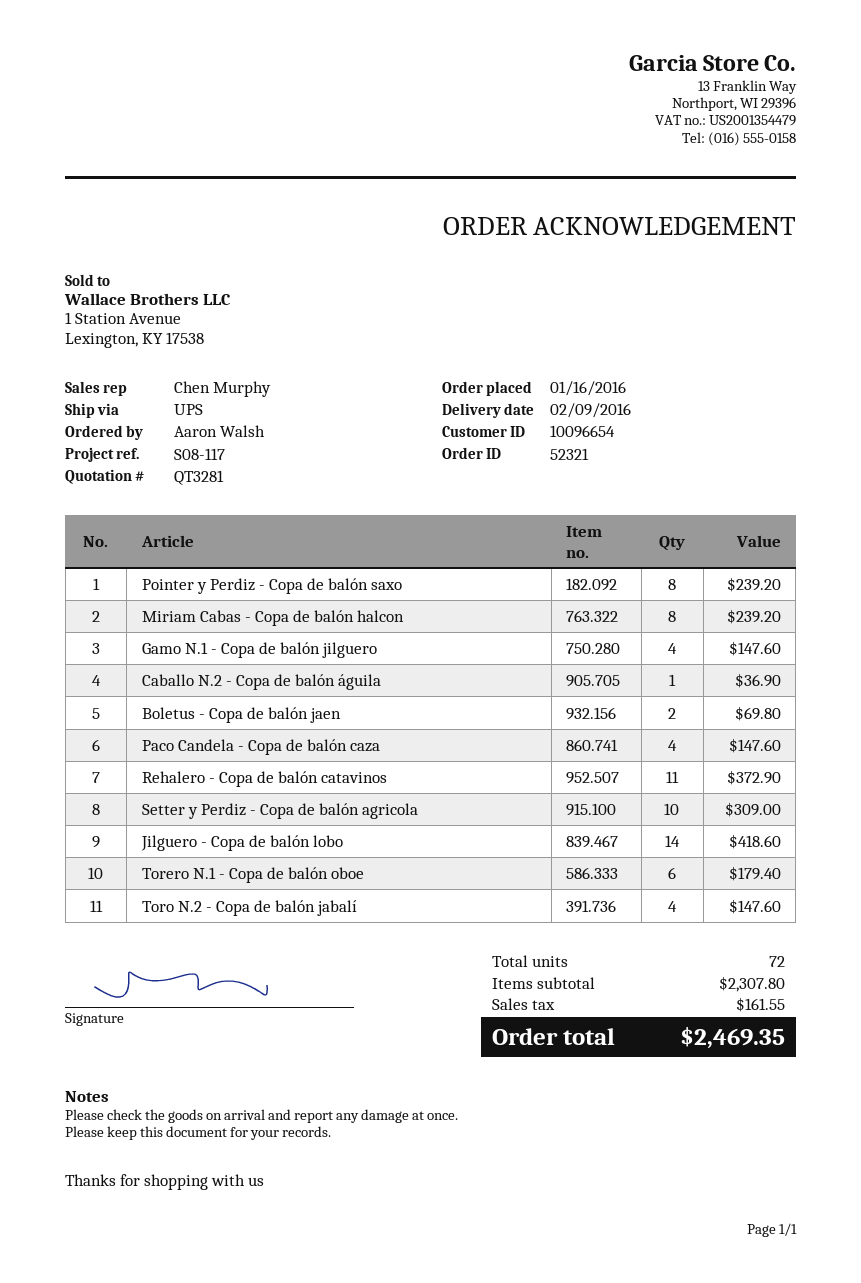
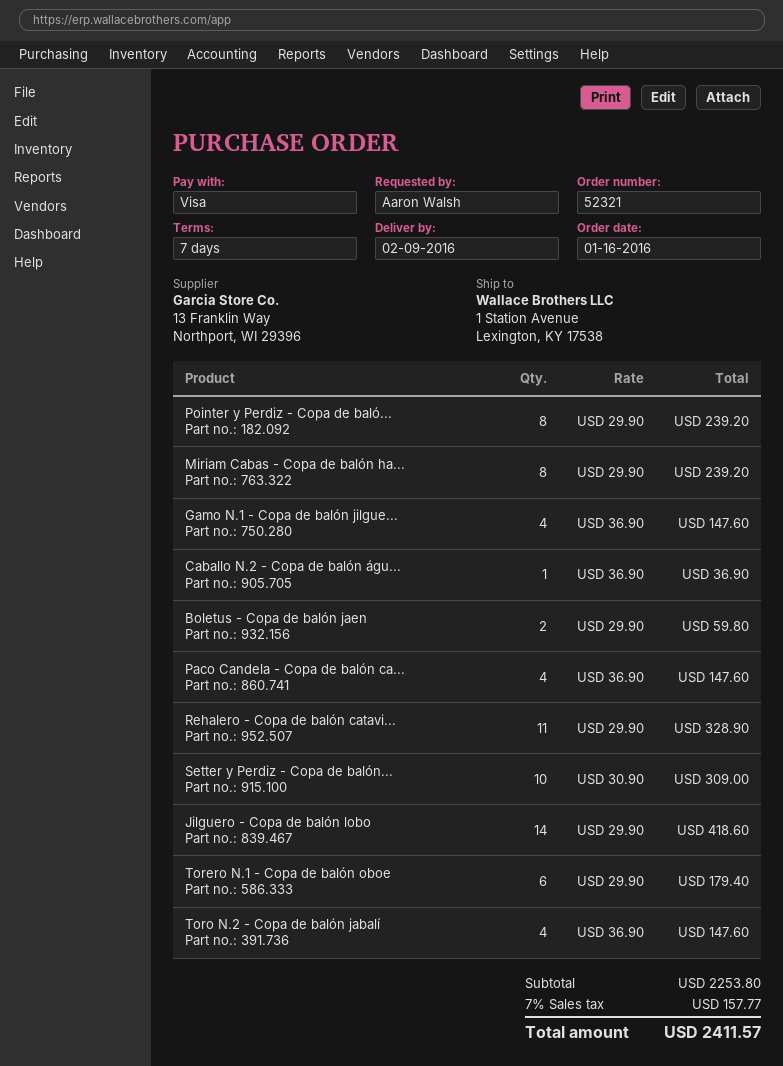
Boletus - Copa de balón jaen: 2 for 69.80 -> 2 for 59.80
Rehalero - Copa de balón catavinos: 11 for 372.90 -> 11 for 328.90
subtotal: 2307.80 -> 2253.80
tax: 161.55 -> 157.77
total: 2469.35 -> 2411.57

